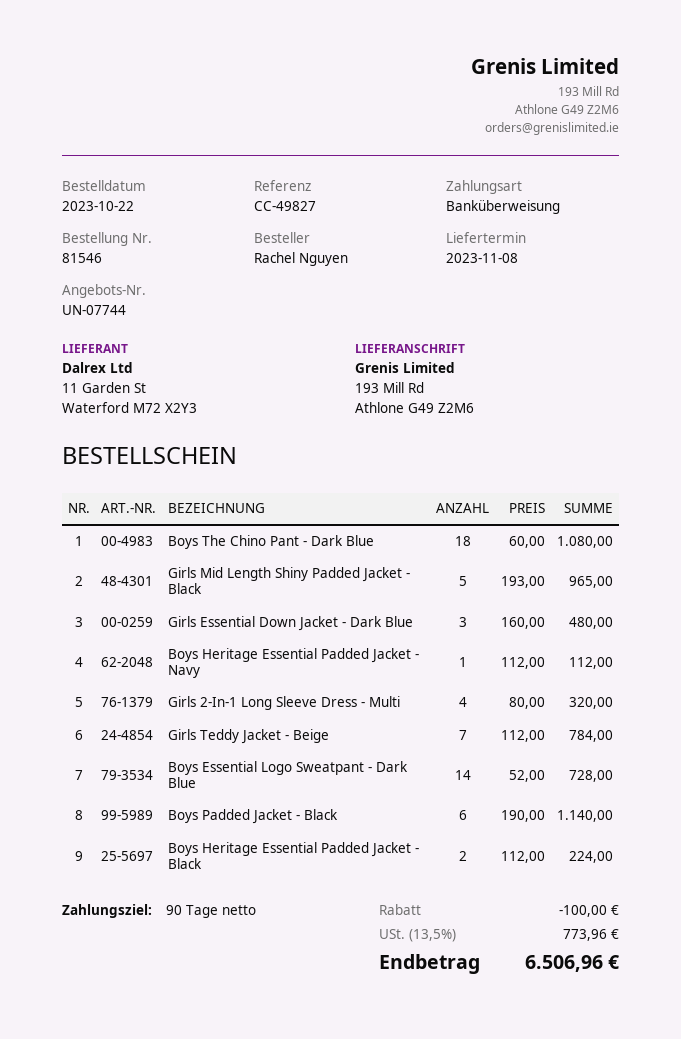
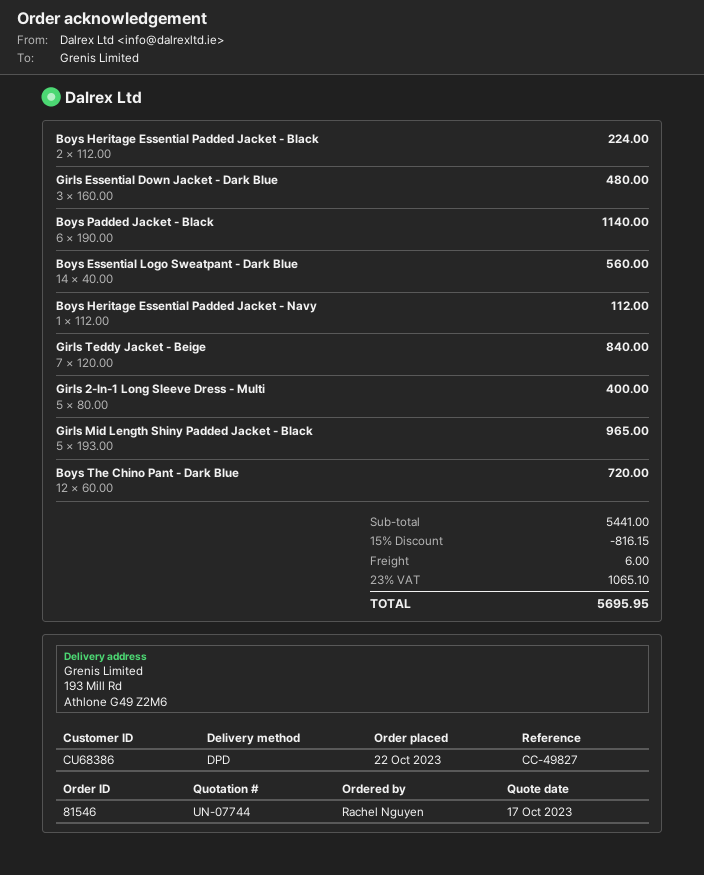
Boys The Chino Pant - Dark Blue: 18 x 60.00 = 1080.00 -> 12 x 60.00 = 720.00
Girls 2-In-1 Long Sleeve Dress - Multi: 4 x 80.00 = 320.00 -> 5 x 80.00 = 400.00
Girls Teddy Jacket - Beige: 7 x 112.00 = 784.00 -> 7 x 120.00 = 840.00
Boys Essential Logo Sweatpant - Dark Blue: 14 x 52.00 = 728.00 -> 14 x 40.00 = 560.00
discount: 100.00 -> 816.15
shipping: none -> 6.00
tax: 13.5% = 773.96 -> 23% = 1065.10
total: 6506.96 -> 5695.95

